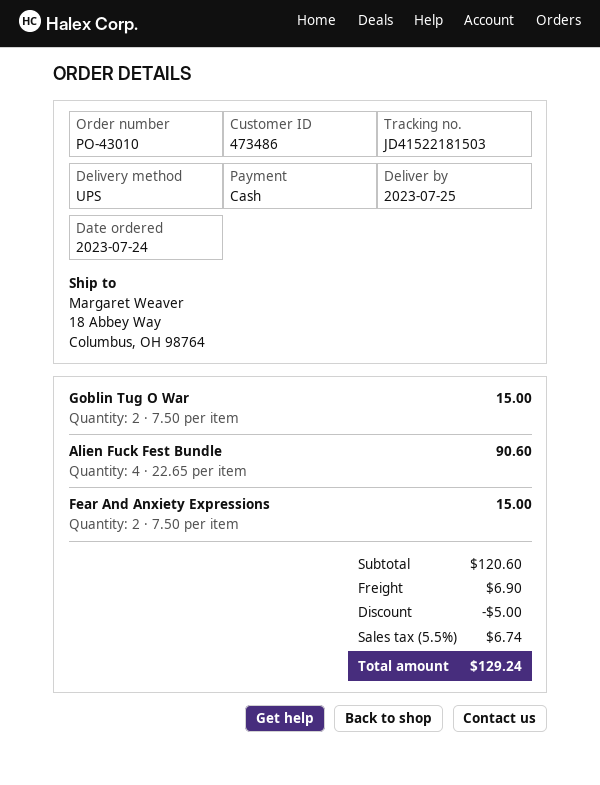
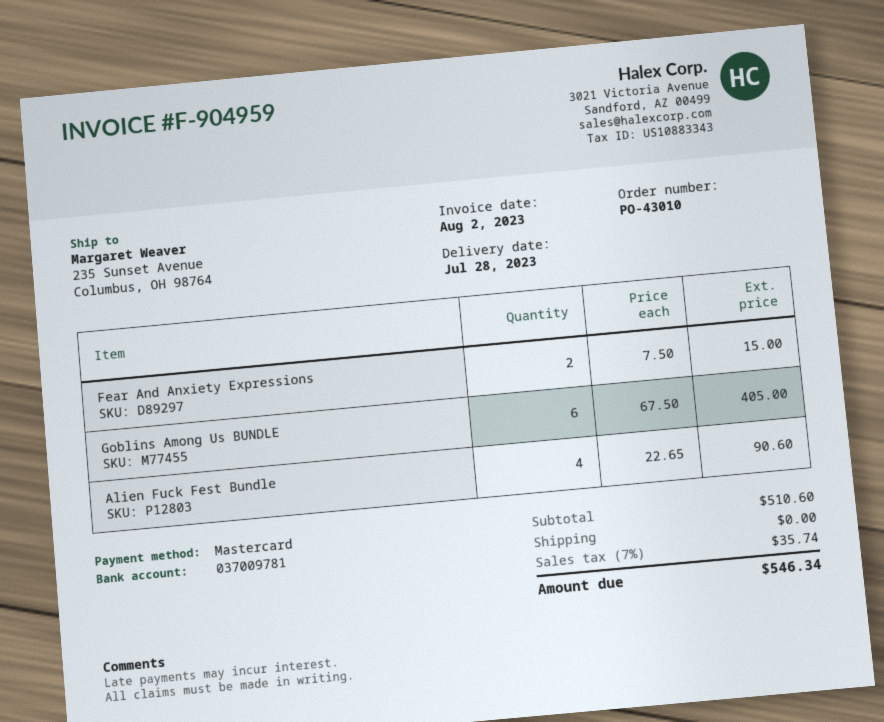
delivery date: 2023-07-25 -> 2023-07-28
payment method: cash -> Mastercard
ship to: 18 Abbey Way, Columbus, OH 98764 -> 235 Sunset Avenue, Columbus, OH 98764
Goblin Tug O War: 2 x 7.50 = 15.00 -> none
Goblins Among Us BUNDLE: none -> 6 x 67.50 = 405.00
subtotal: 120.60 -> 510.60
discount: 5.00 -> none
shipping: 6.90 -> 0.00
tax: 5.5% = 6.74 -> 7% = 35.74
total: 129.24 -> 546.34

